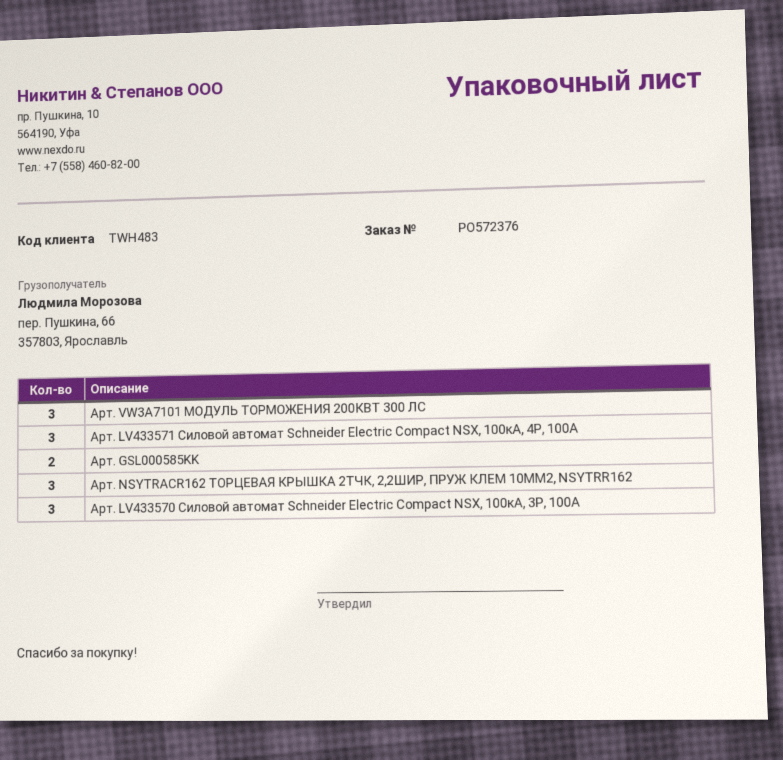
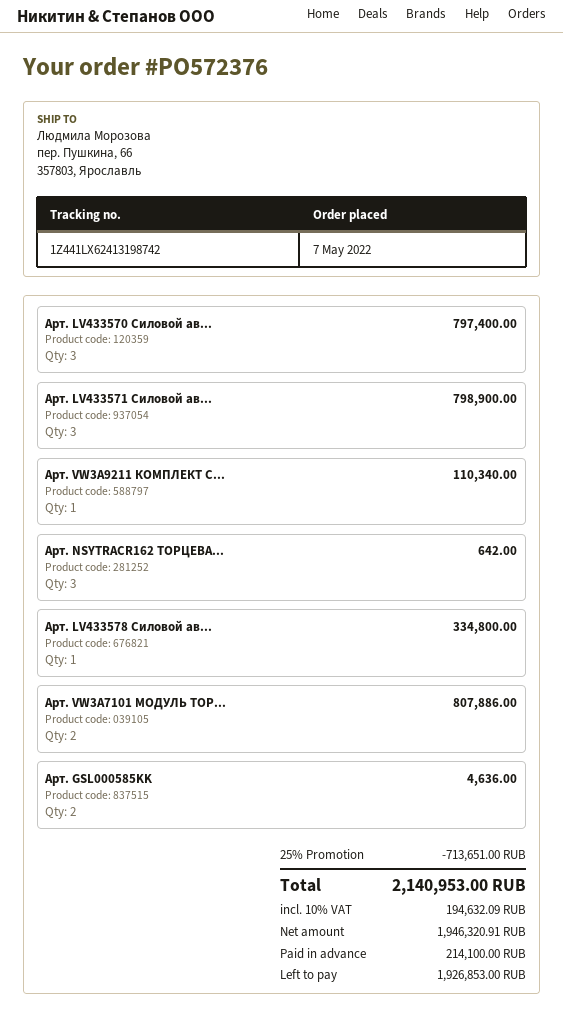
Арт. VW3A7101 МОДУЛЬ ТОРМОЖЕНИЯ 200КВТ 300 ЛС: 3 -> 2
Арт. VW3A9211 КОМПЛЕКТ С...: none -> 1
Арт. LV433578 Силовой ав...: none -> 1

